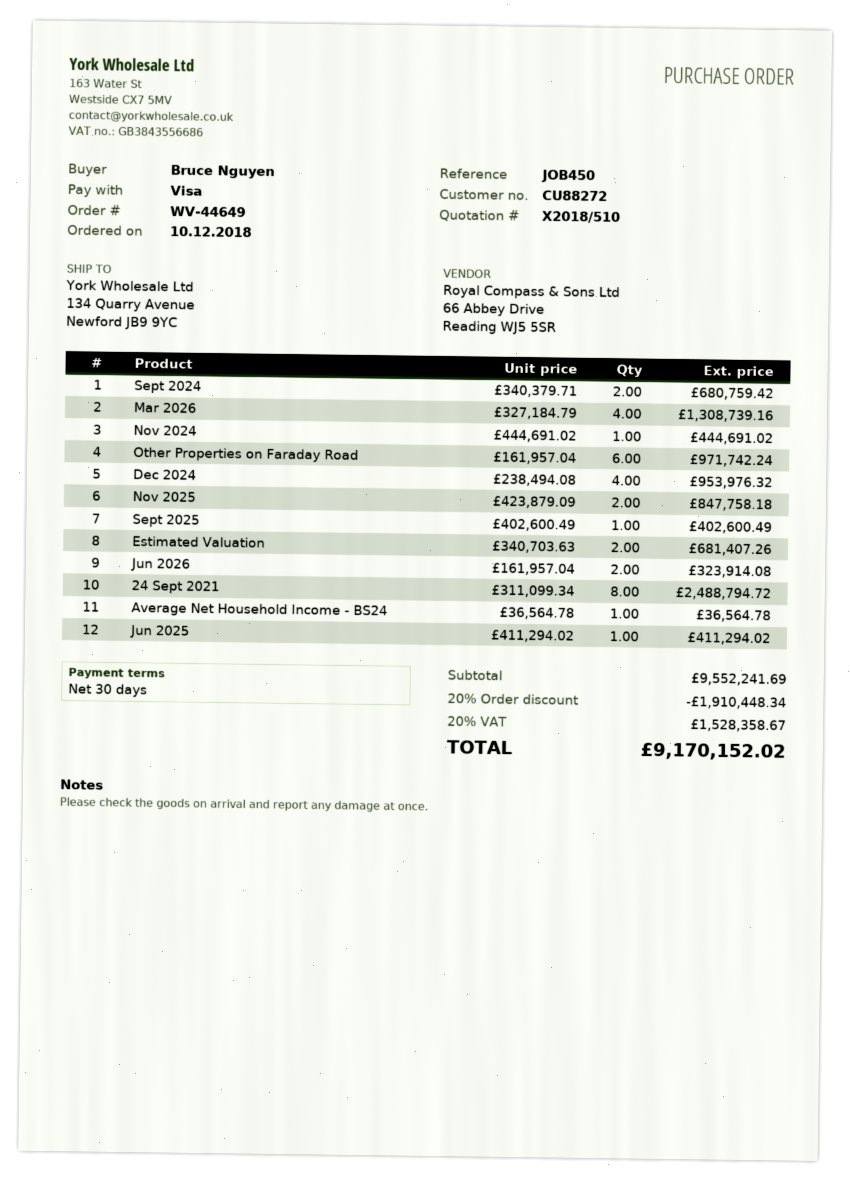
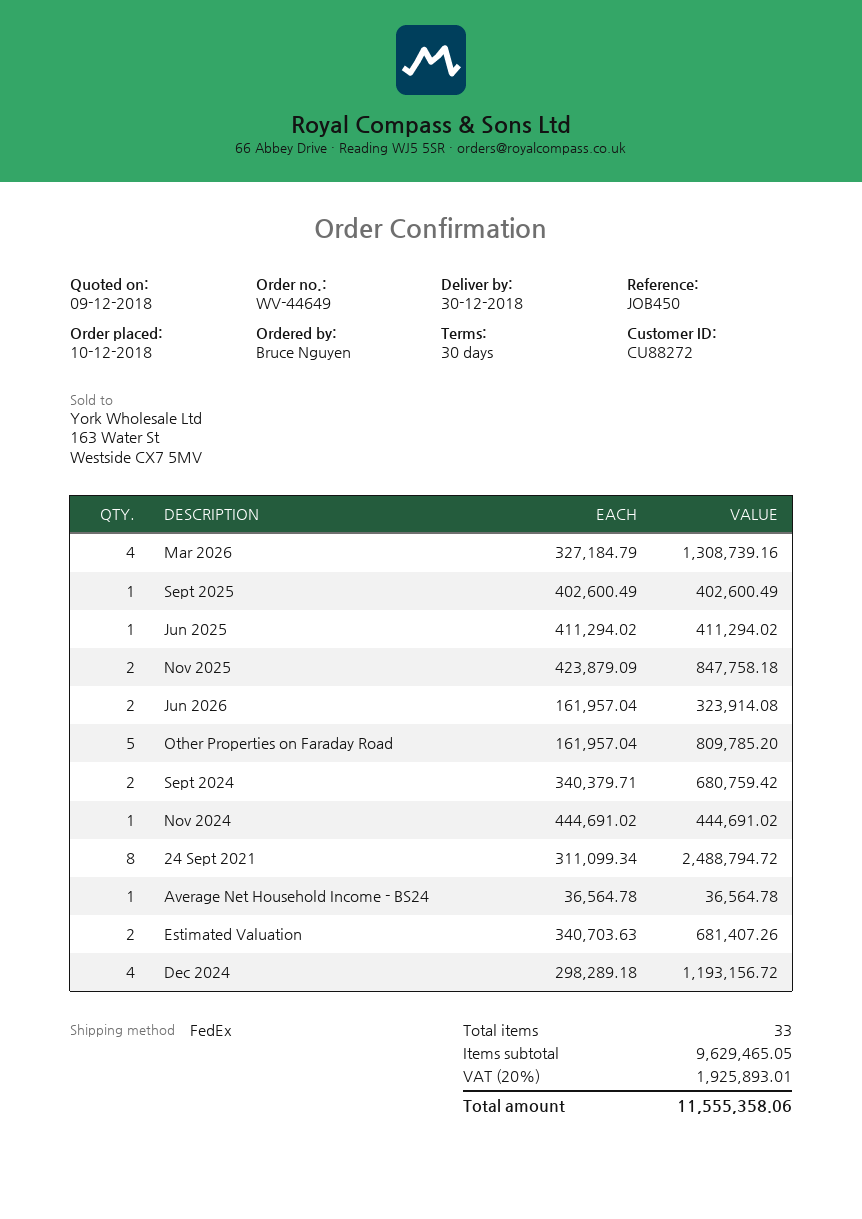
Other Properties on Faraday Road: 6 x 161957.04 = 971742.24 -> 5 x 161957.04 = 809785.20
Dec 2024: 4 x 238494.08 = 953976.32 -> 4 x 298289.18 = 1193156.72
subtotal: 9552241.69 -> 9629465.05
discount: 20% = 1910448.34 -> none
tax: 20% = 1528358.67 -> 20% = 1925893.01
total: 9170152.02 -> 11555358.06

